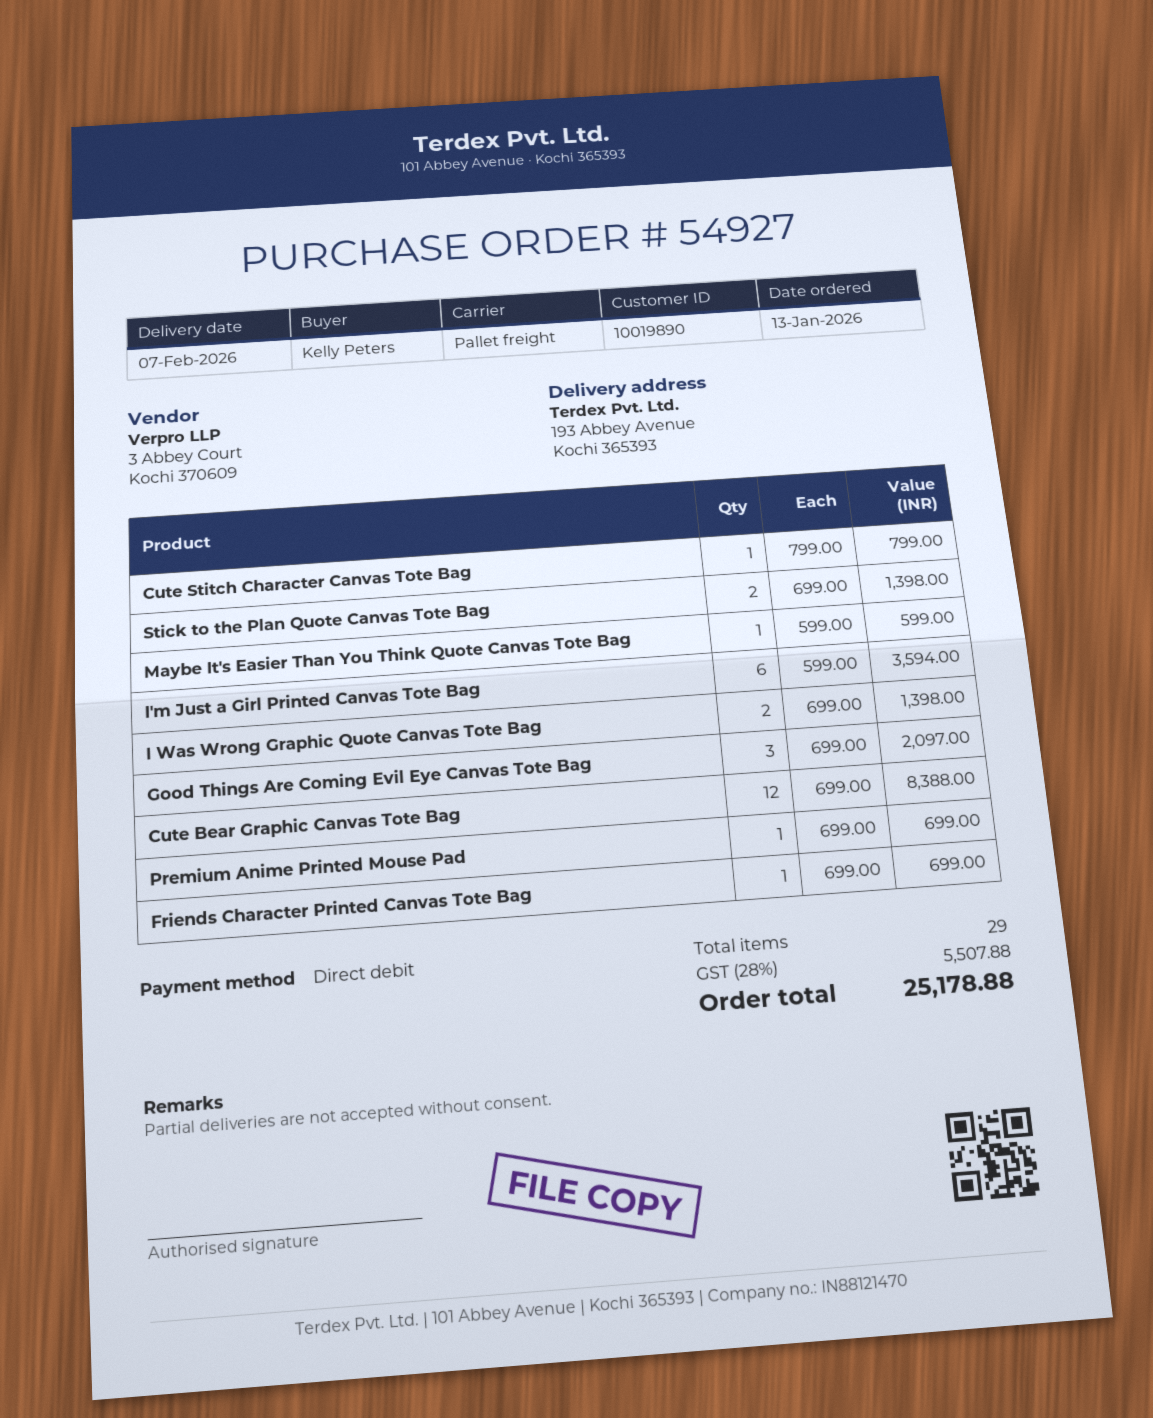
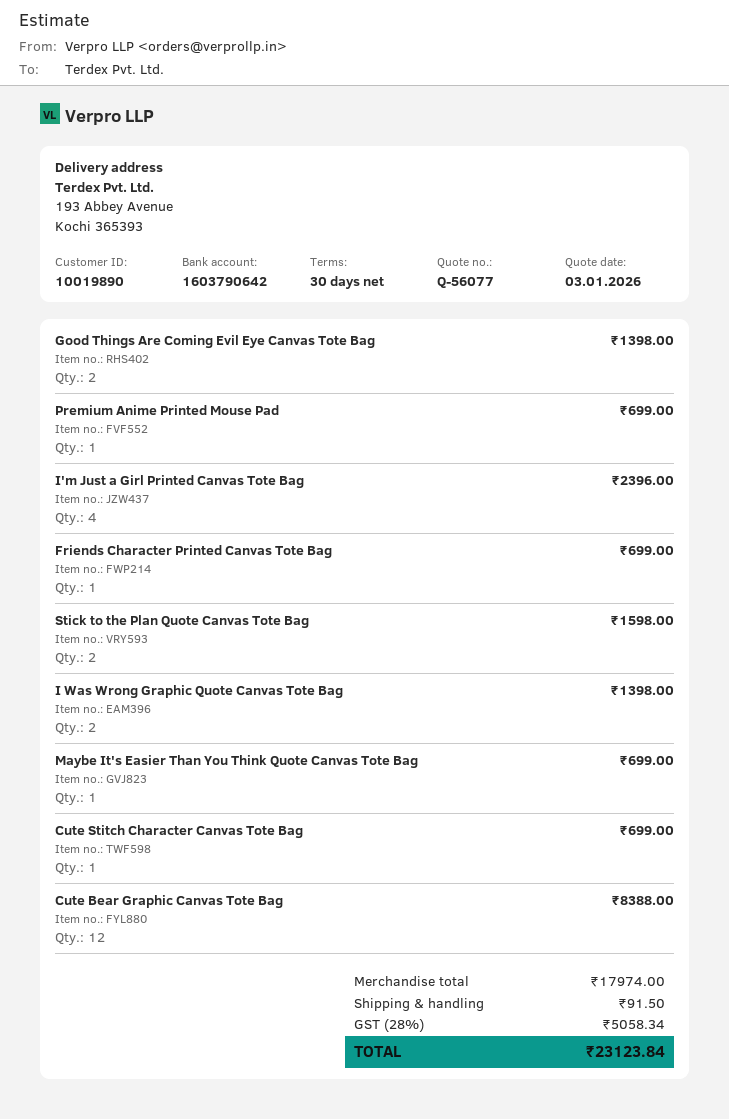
Cute Stitch Character Canvas Tote Bag: 1 for 799.00 -> 1 for 699.00
Stick to the Plan Quote Canvas Tote Bag: 2 for 1398.00 -> 2 for 1598.00
Maybe It's Easier Than You Think Quote Canvas Tote Bag: 1 for 599.00 -> 1 for 699.00
I'm Just a Girl Printed Canvas Tote Bag: 6 for 3594.00 -> 4 for 2396.00
Good Things Are Coming Evil Eye Canvas Tote Bag: 3 for 2097.00 -> 2 for 1398.00
shipping: none -> 91.50
tax: 28% = 5507.88 -> 28% = 5058.34
total: 25178.88 -> 23123.84

